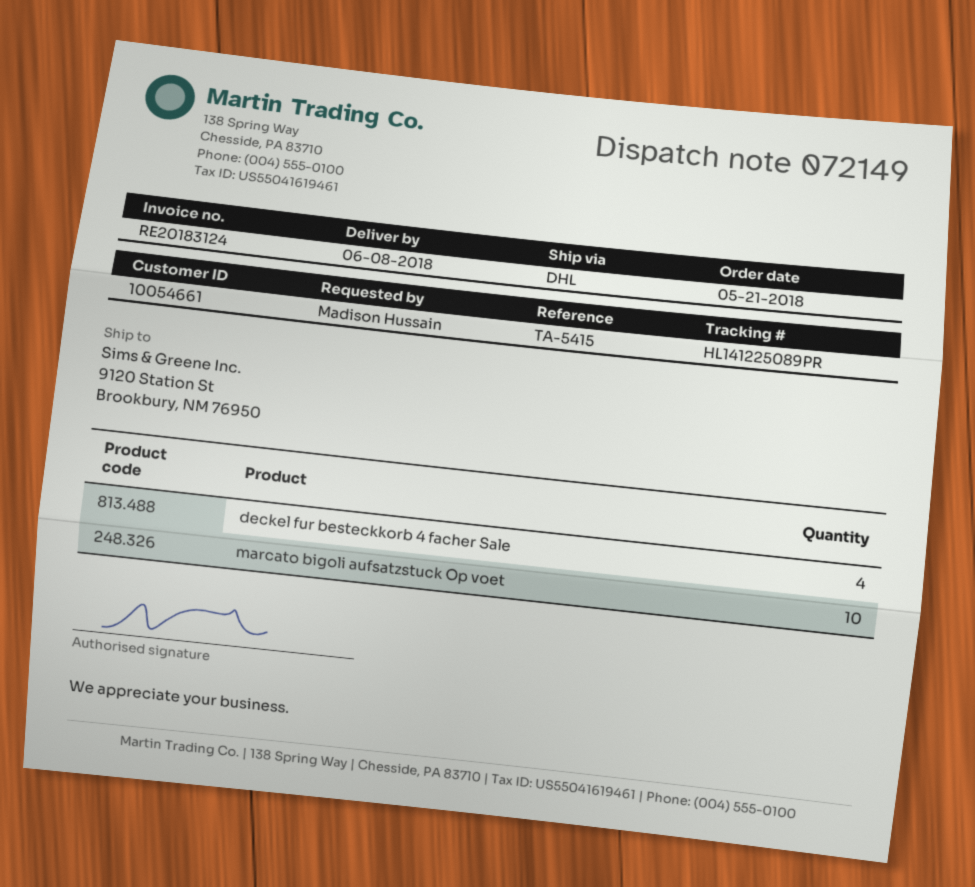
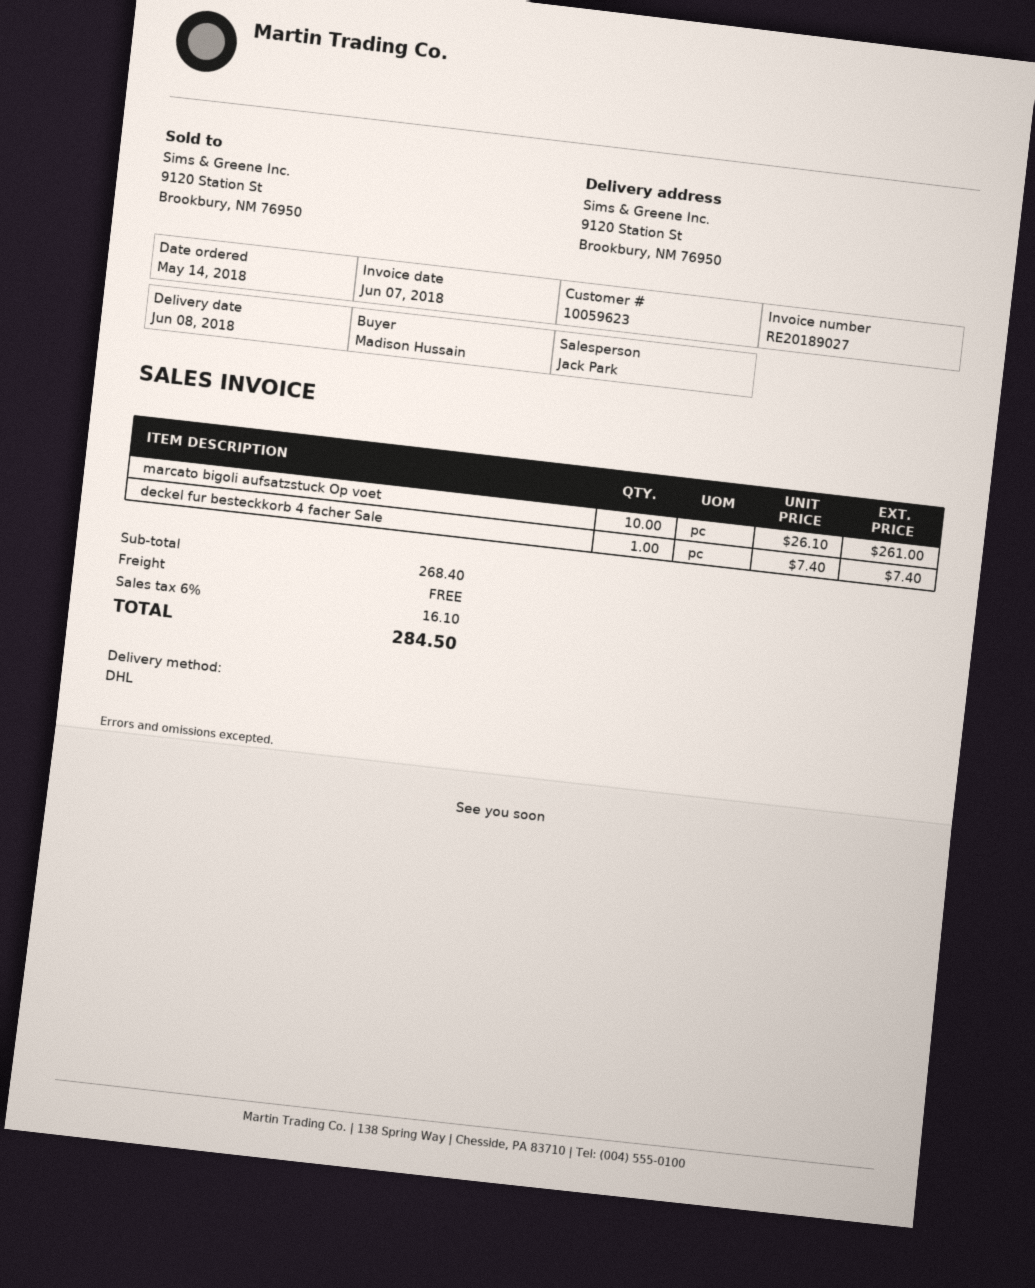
order date: 2018-05-21 -> 2018-05-14
invoice number: RE20183124 -> RE20189027
customer number: 10054661 -> 10059623
deckel fur besteckkorb 4 facher Sale: 4 -> 1

